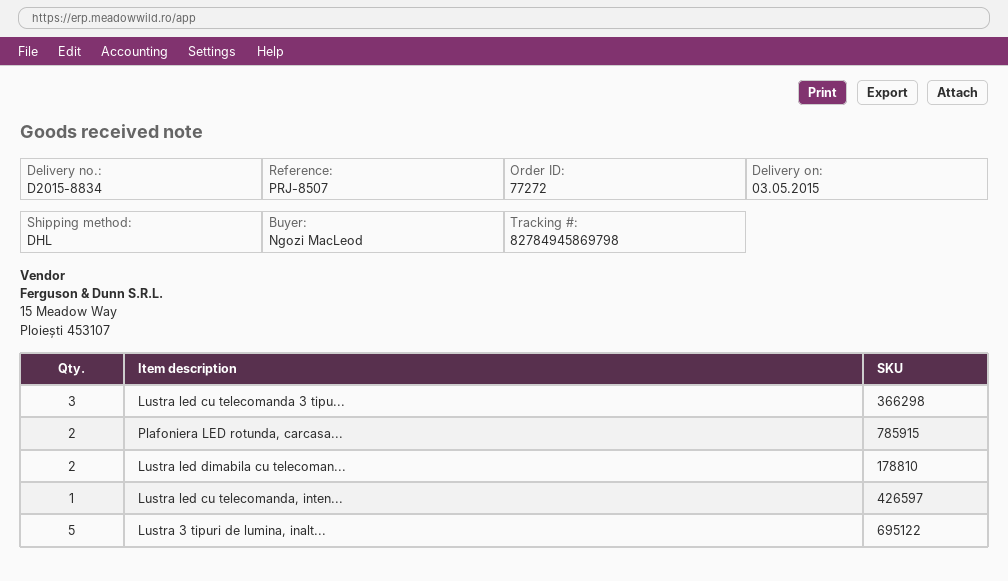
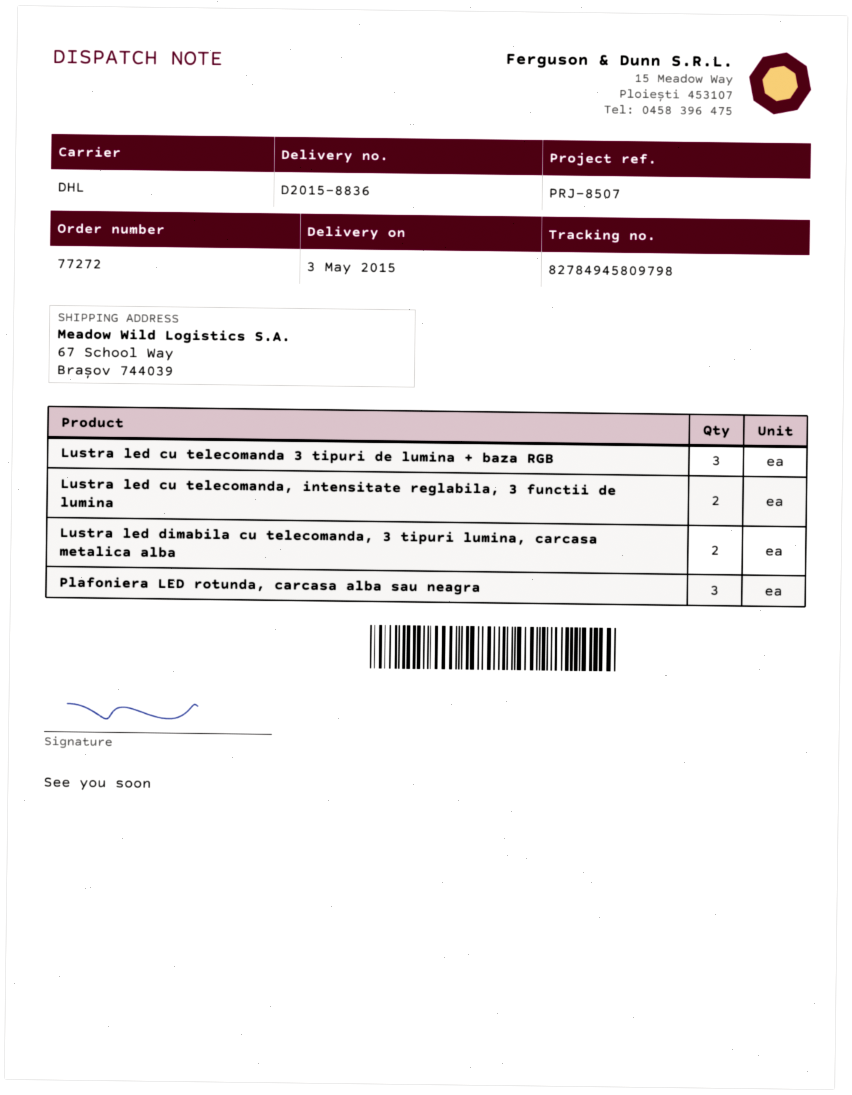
delivery note number: D2015-8834 -> D2015-8836
tracking number: 82784945869798 -> 82784945809798
Plafoniera LED rotunda, carcasa...: 2 -> 3
Lustra led cu telecomanda, inten...: 1 -> 2
Lustra 3 tipuri de lumina, inalt...: 5 -> none

